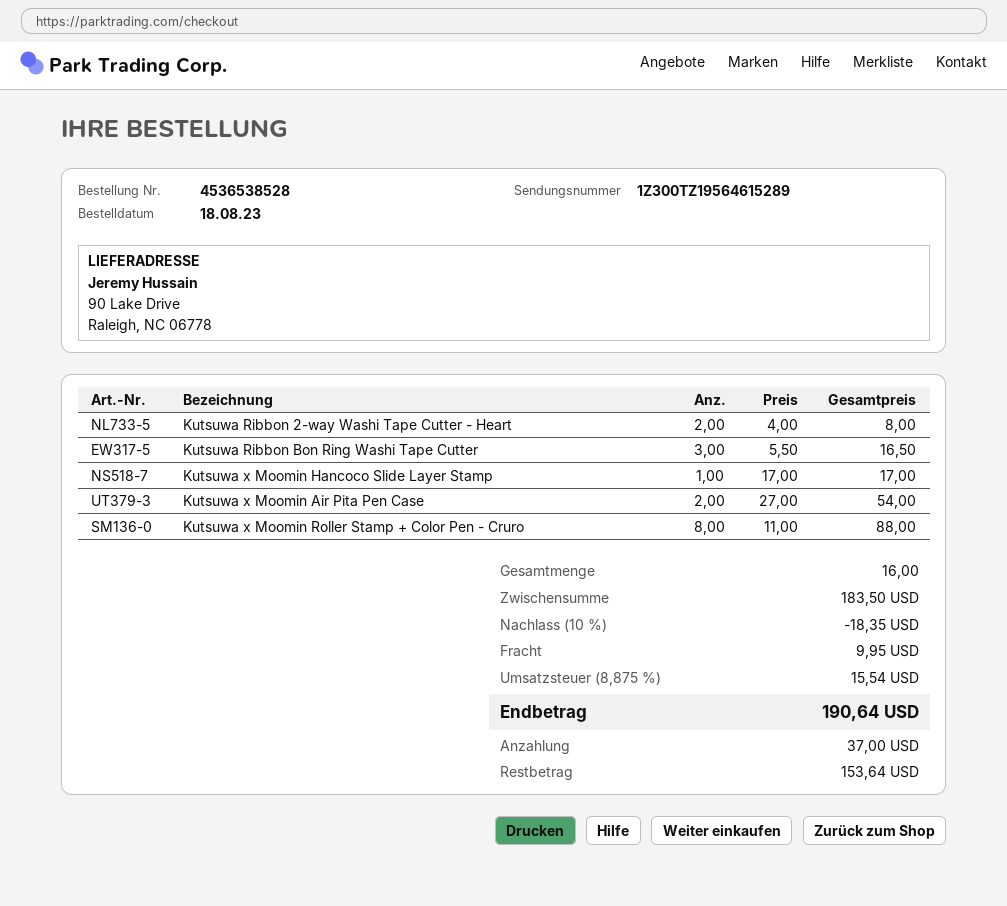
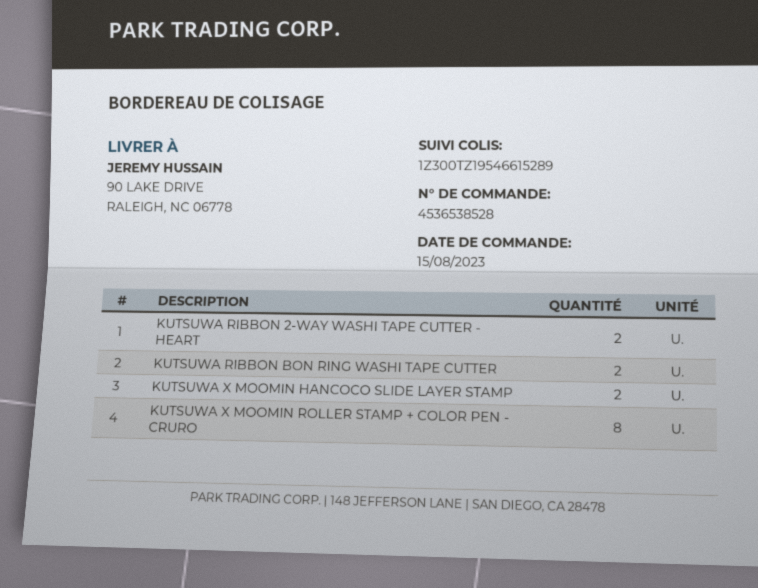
order date: 2023-08-18 -> 2023-08-15
tracking number: 1Z300TZ19564615289 -> 1Z300TZ19546615289
Kutsuwa Ribbon Bon Ring Washi Tape Cutter: 3 -> 2
Kutsuwa x Moomin Hancoco Slide Layer Stamp: 1 -> 2
Kutsuwa x Moomin Air Pita Pen Case: 2 -> none

